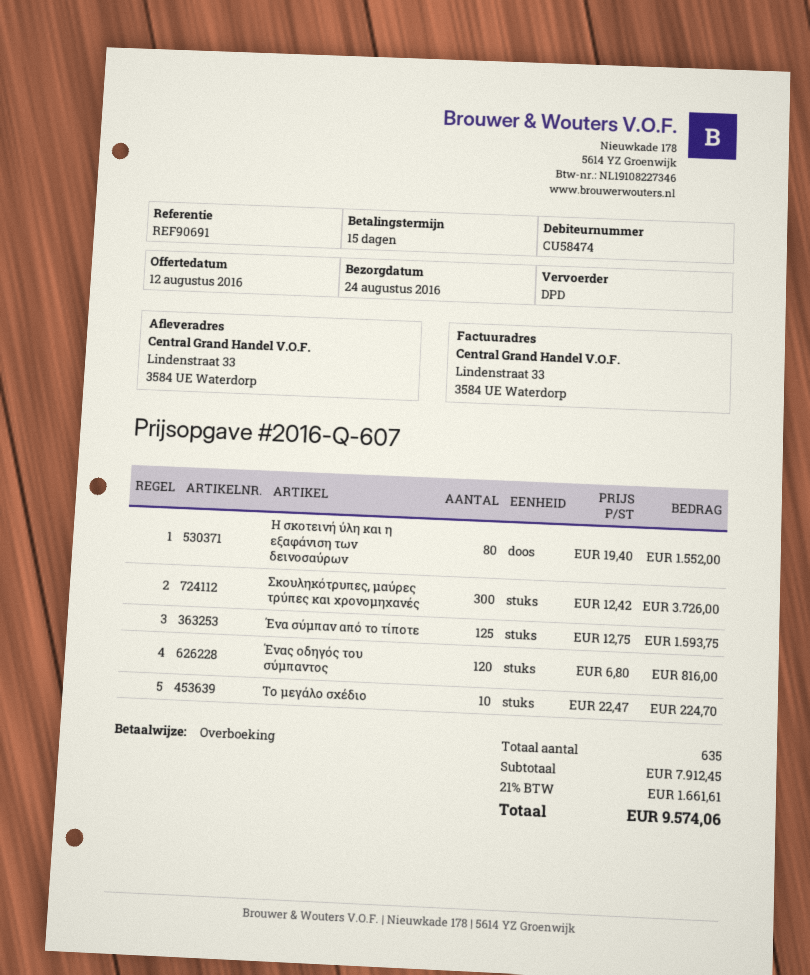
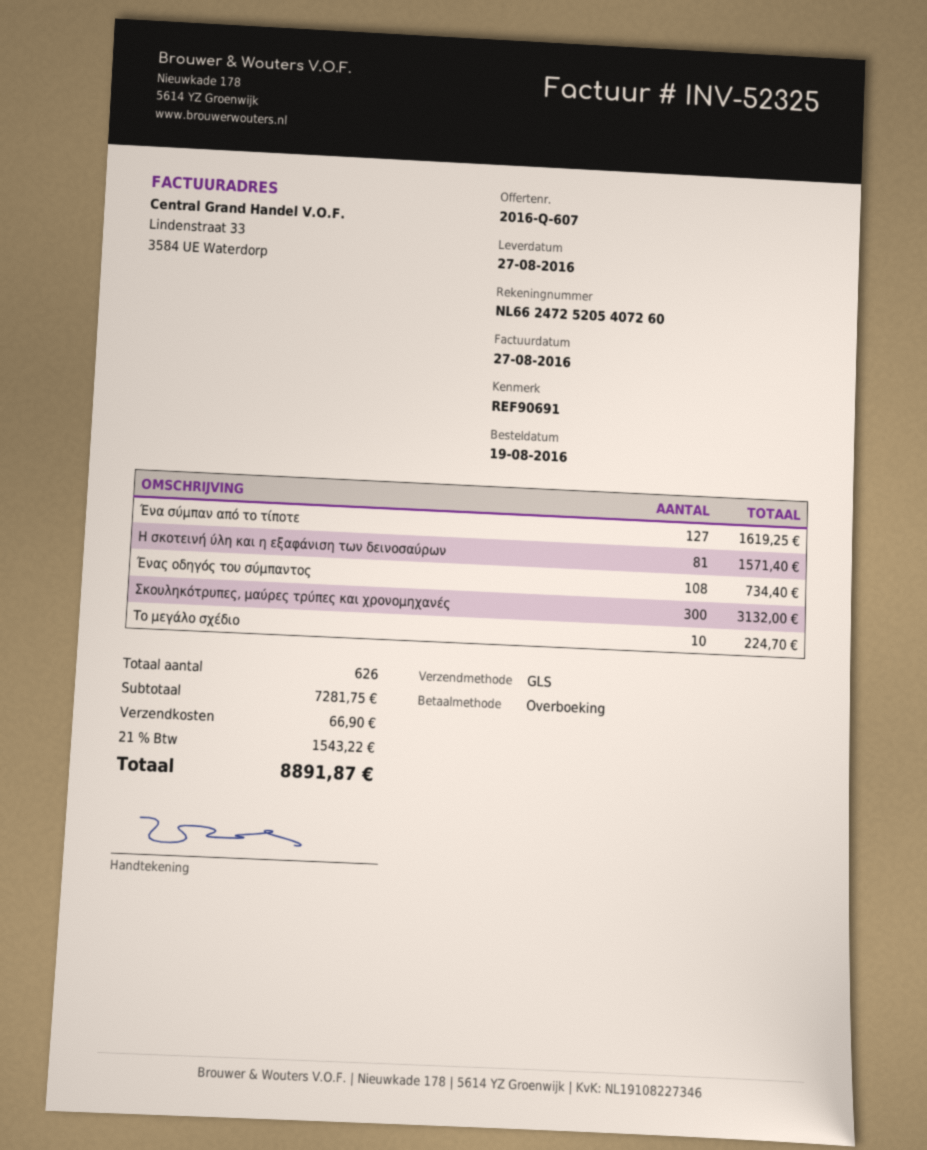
delivery date: 2016-08-24 -> 2016-08-27
shipping method: DPD -> GLS
Η σκοτεινή ύλη και η εξαφάνιση των δεινοσαύρων: 80 for 1552.00 -> 81 for 1571.40
Σκουληκότρυπες, μαύρες τρύπες και χρονομηχανές: 300 for 3726.00 -> 300 for 3132.00
Ένα σύμπαν από το τίποτε: 125 for 1593.75 -> 127 for 1619.25
Ένας οδηγός του σύμπαντος: 120 for 816.00 -> 108 for 734.40
total quantity: 635 -> 626
subtotal: 7912.45 -> 7281.75
shipping: none -> 66.90
tax: 21% = 1661.61 -> 21% = 1543.22
total: 9574.06 -> 8891.87

